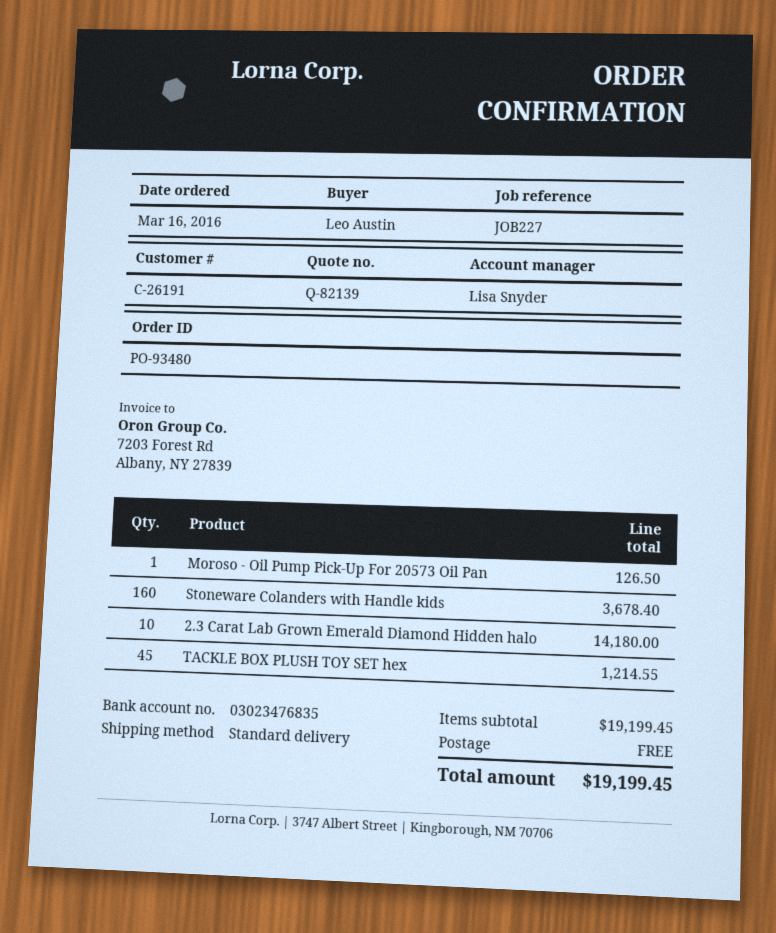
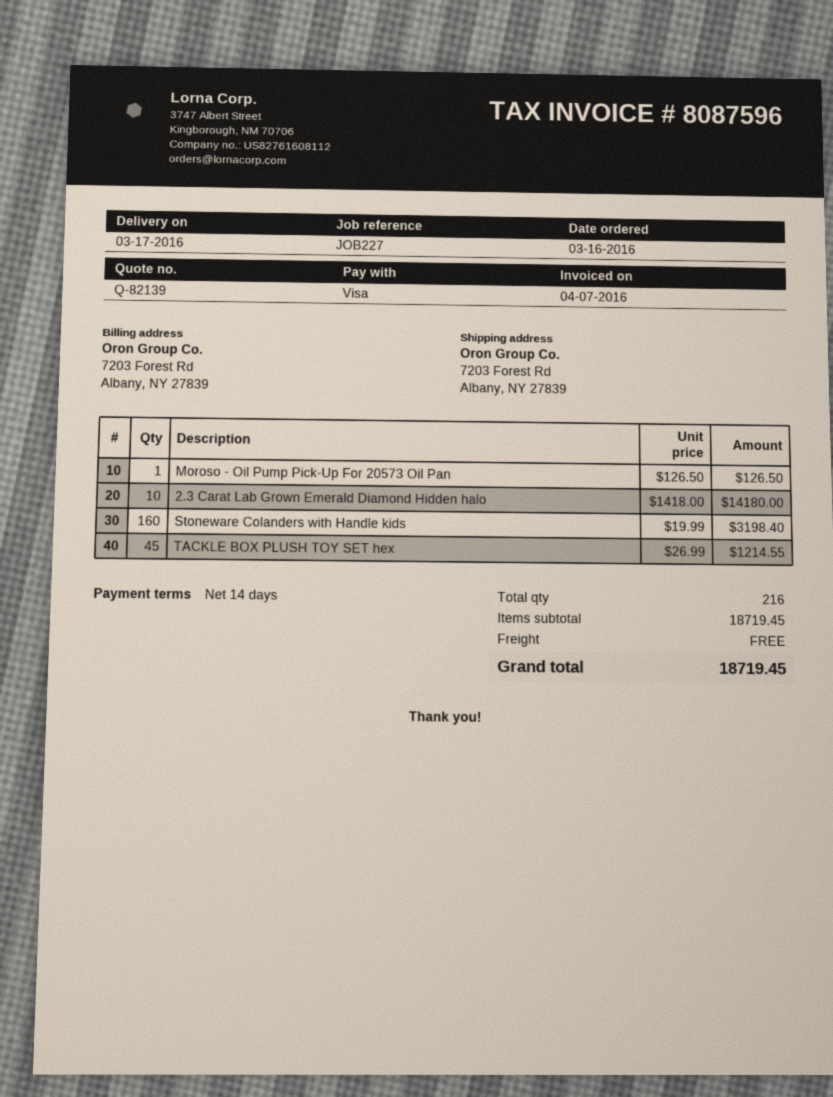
Stoneware Colanders with Handle kids: 160 for 3678.40 -> 160 for 3198.40
subtotal: 19199.45 -> 18719.45
total: 19199.45 -> 18719.45

